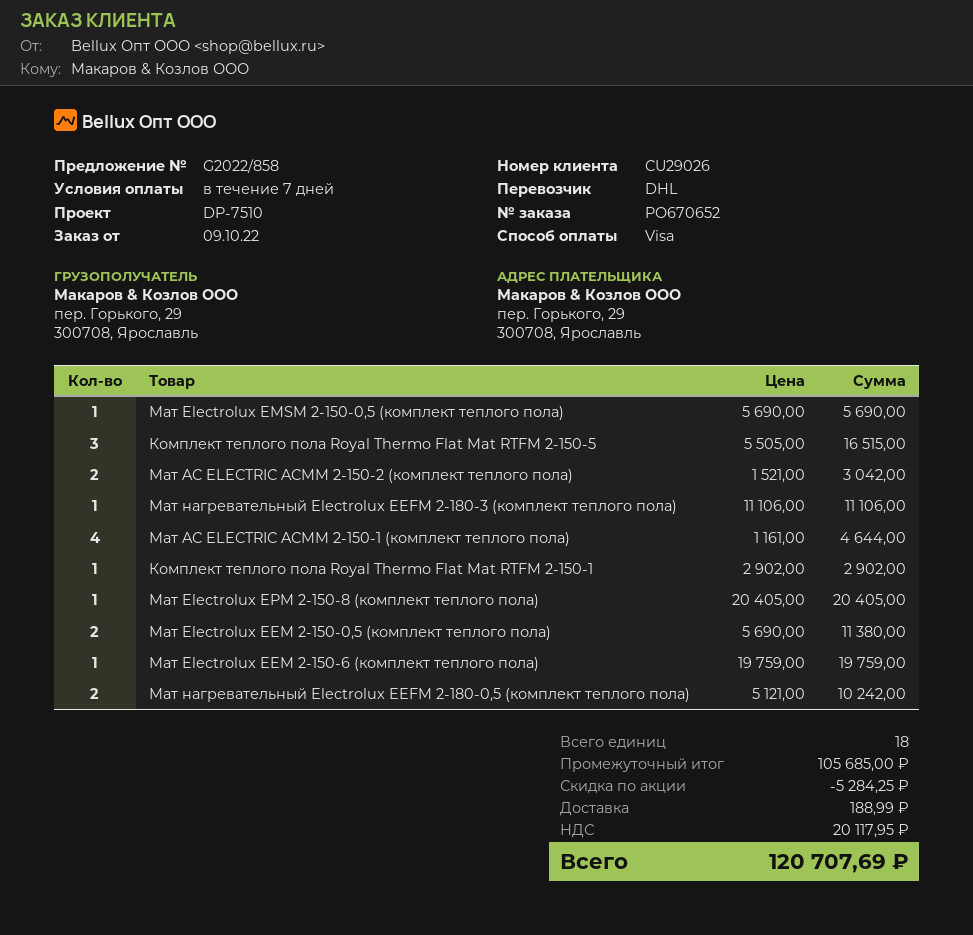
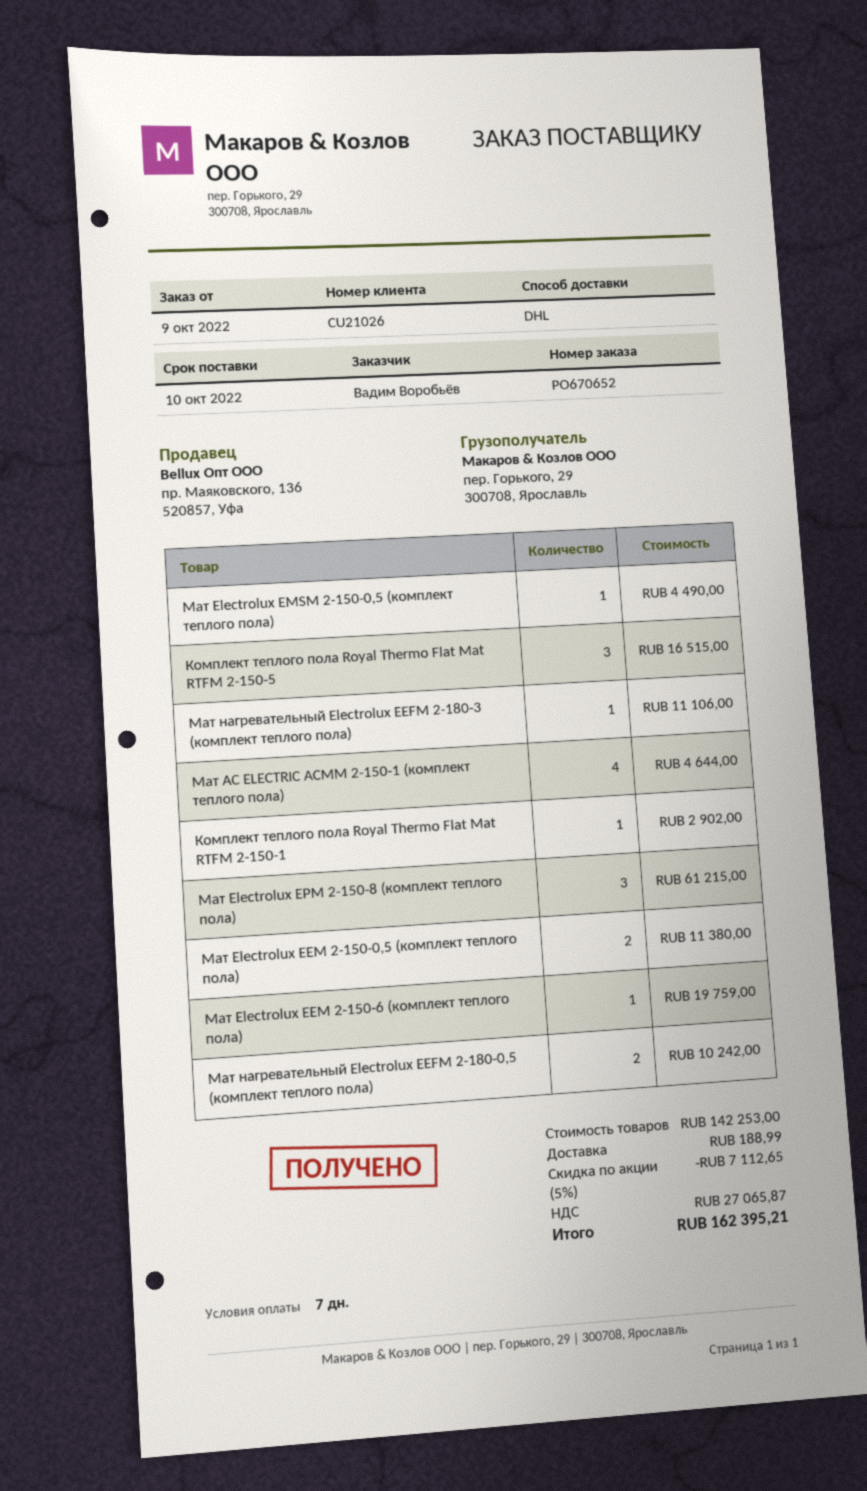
customer number: CU29026 -> CU21026
Мат Electrolux EMSM 2-150-0,5 (комплект теплого пола): 1 for 5690.00 -> 1 for 4490.00
Мат AC ELECTRIC ACMM 2-150-2 (комплект теплого пола): 2 for 3042.00 -> none
Мат Electrolux EPM 2-150-8 (комплект теплого пола): 1 for 20405.00 -> 3 for 61215.00
subtotal: 105685.00 -> 142253.00
discount: 5284.25 -> 7112.65
tax: 20117.95 -> 27065.87
total: 120707.69 -> 162395.21

